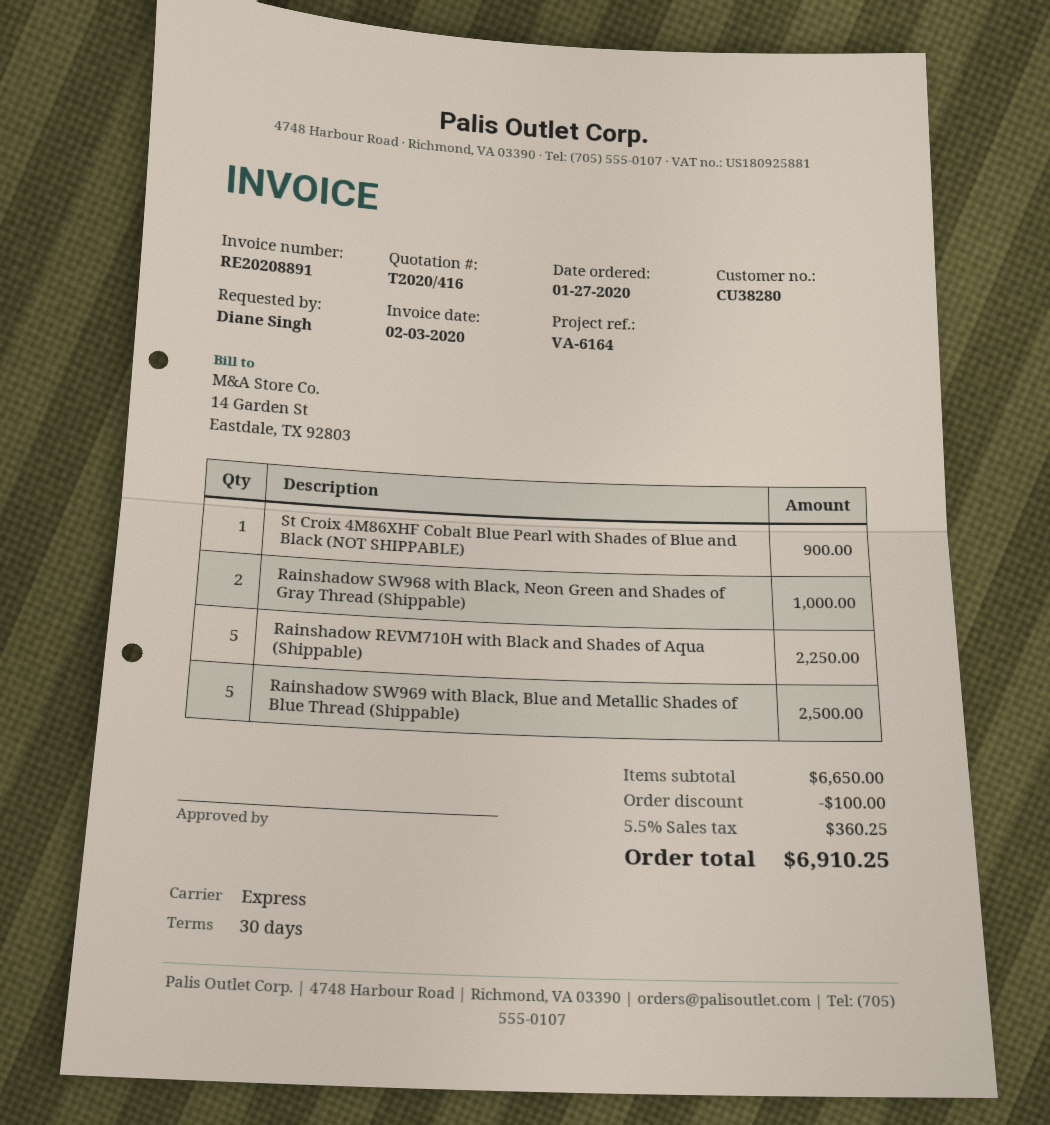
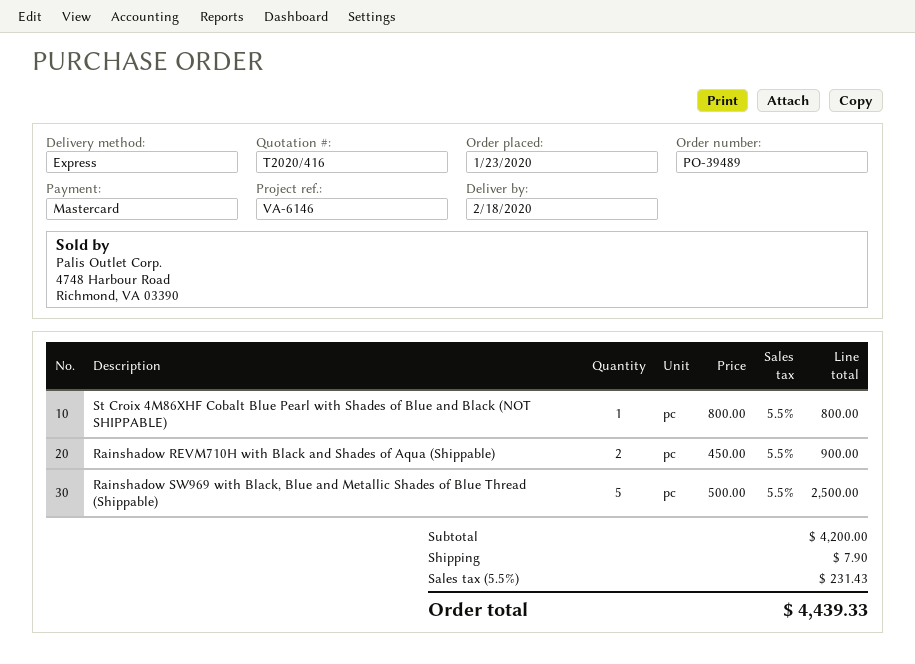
order date: 2020-01-27 -> 2020-01-23
reference: VA-6164 -> VA-6146
St Croix 4M86XHF Cobalt Blue Pearl with Shades of Blue and Black (NOT SHIPPABLE): 1 for 900.00 -> 1 for 800.00
Rainshadow SW968 with Black, Neon Green and Shades of Gray Thread (Shippable): 2 for 1000.00 -> none
Rainshadow REVM710H with Black and Shades of Aqua (Shippable): 5 for 2250.00 -> 2 for 900.00
subtotal: 6650.00 -> 4200.00
discount: 100.00 -> none
shipping: none -> 7.90
tax: 5.5% = 360.25 -> 5.5% = 231.43
total: 6910.25 -> 4439.33

